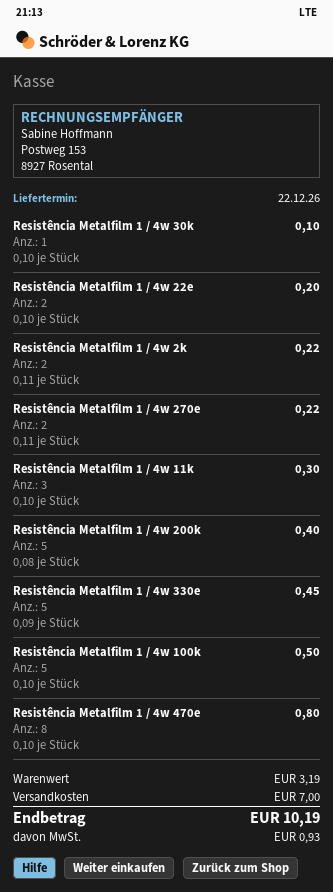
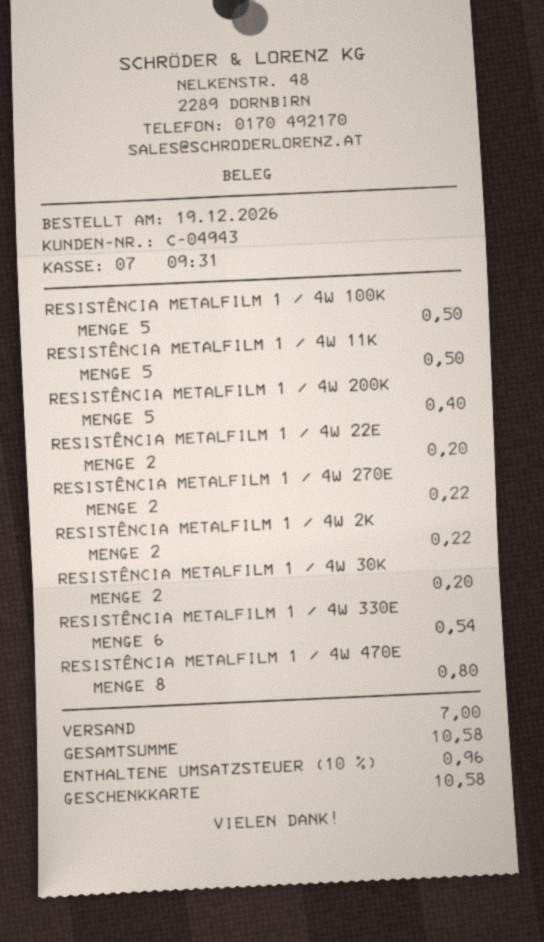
Resistência Metalfilm 1 / 4w 30k: 1 for 0.10 -> 2 for 0.20
Resistência Metalfilm 1 / 4w 11k: 3 for 0.30 -> 5 for 0.50
Resistência Metalfilm 1 / 4w 330e: 5 for 0.45 -> 6 for 0.54
tax: 0.93 -> 0.96
total: 10.19 -> 10.58

